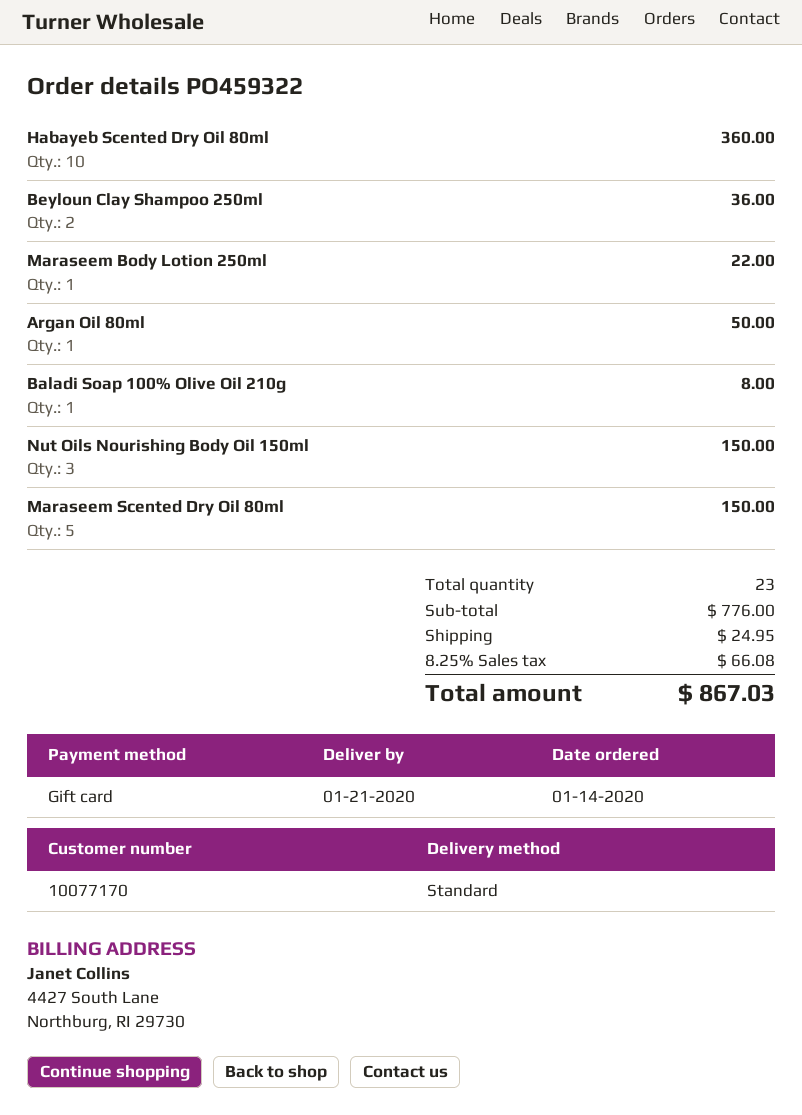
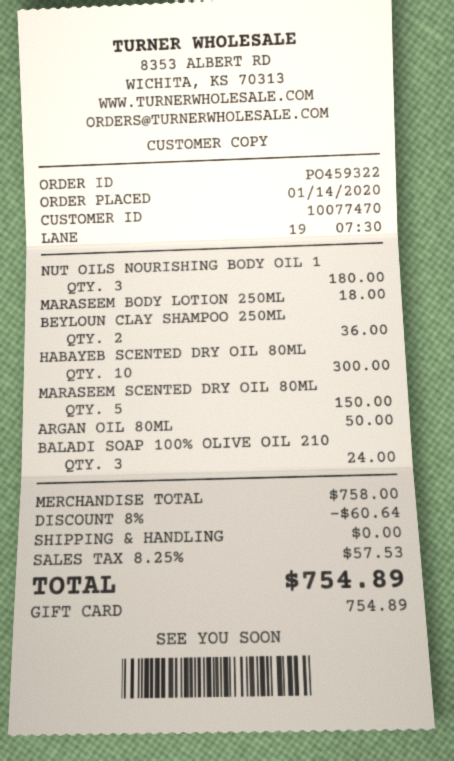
customer number: 10077170 -> 10077470
Habayeb Scented Dry Oil 80ml: 10 for 360.00 -> 10 for 300.00
Maraseem Body Lotion 250ml: 1 for 22.00 -> 1 for 18.00
Baladi Soap 100% Olive Oil 210g: 1 for 8.00 -> 3 for 24.00
Nut Oils Nourishing Body Oil 150ml: 3 for 150.00 -> 3 for 180.00
subtotal: 776.00 -> 758.00
discount: none -> 8% = 60.64
shipping: 24.95 -> 0.00
tax: 8.25% = 66.08 -> 8.25% = 57.53
total: 867.03 -> 754.89

